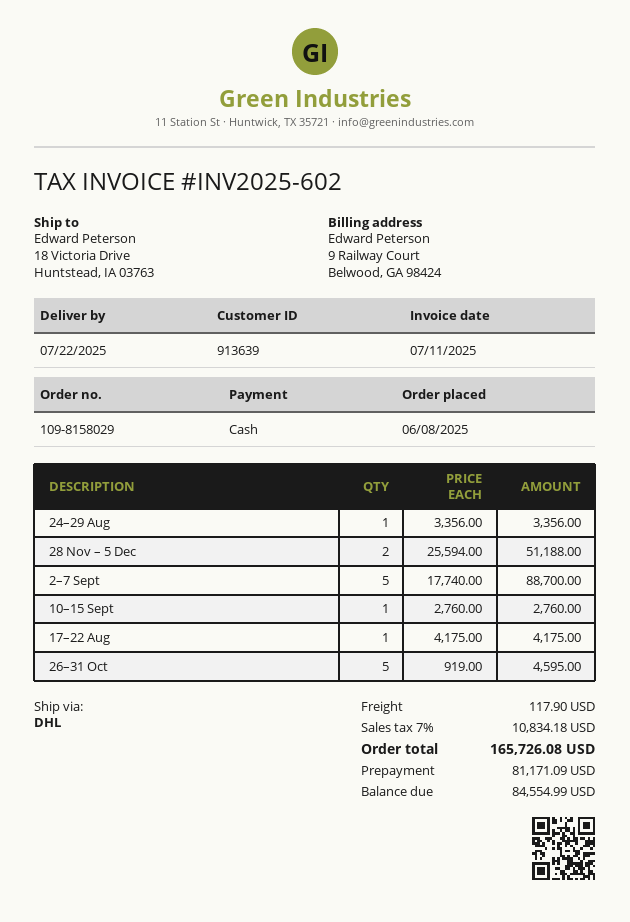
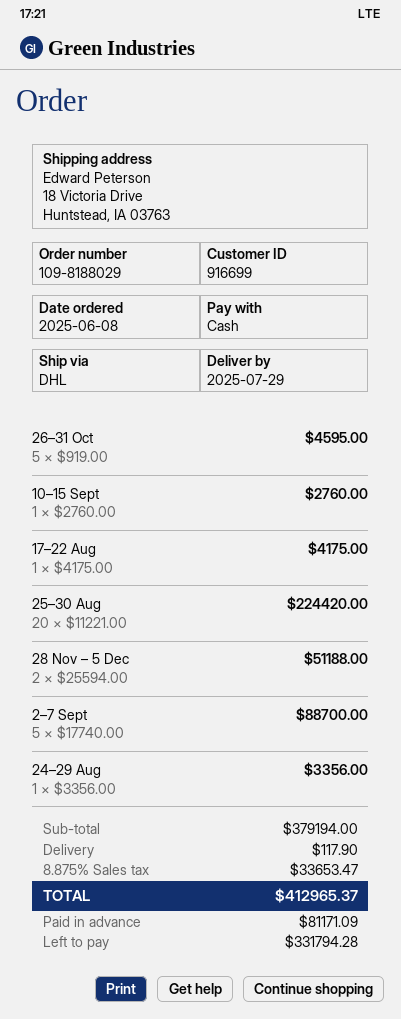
order number: 109-8158029 -> 109-8188029
delivery date: 2025-07-22 -> 2025-07-29
customer number: 913639 -> 916699
25–30 Aug: none -> 20 x 11221.00 = 224420.00
tax: 7% = 10834.18 -> 8.875% = 33653.47
total: 165726.08 -> 412965.37
balance: 84554.99 -> 331794.28

